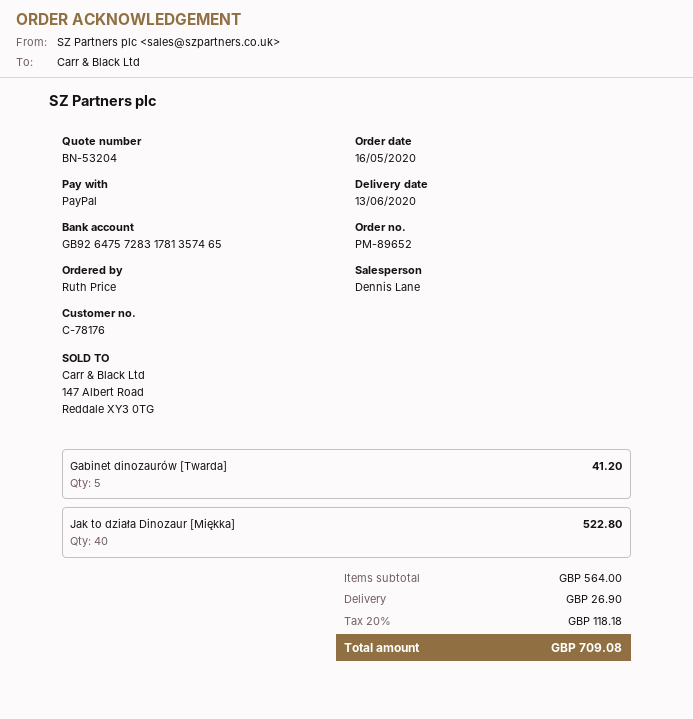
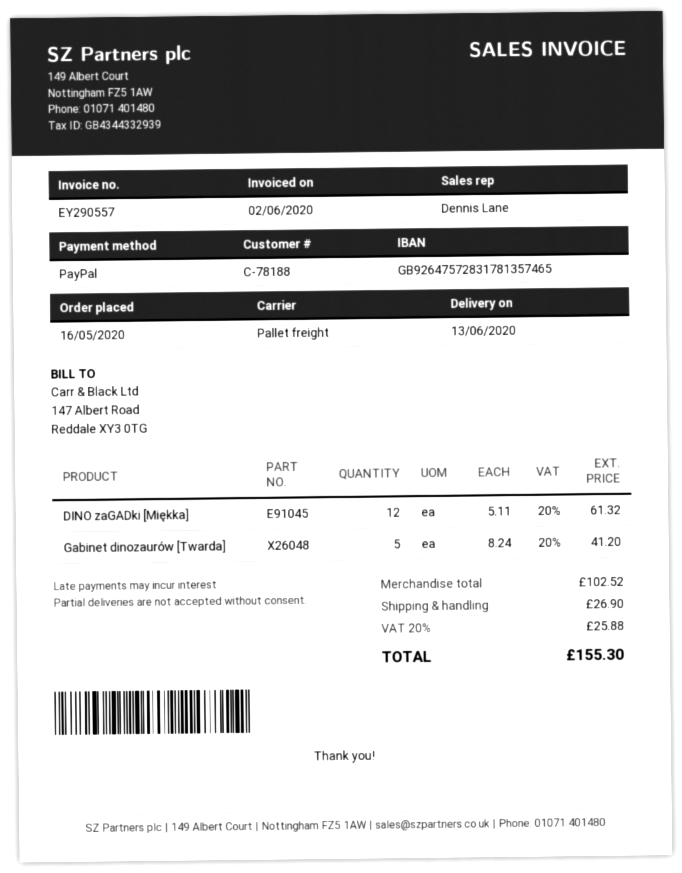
customer number: C-78176 -> C-78188
Jak to działa Dinozaur [Miękka]: 40 for 522.80 -> none
DINO zaGADki [Miękka]: none -> 12 for 61.32
subtotal: 564.00 -> 102.52
tax: 20% = 118.18 -> 20% = 25.88
total: 709.08 -> 155.30

